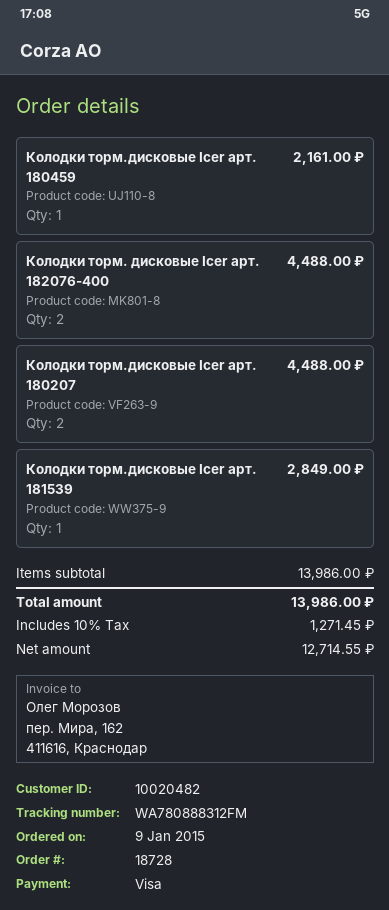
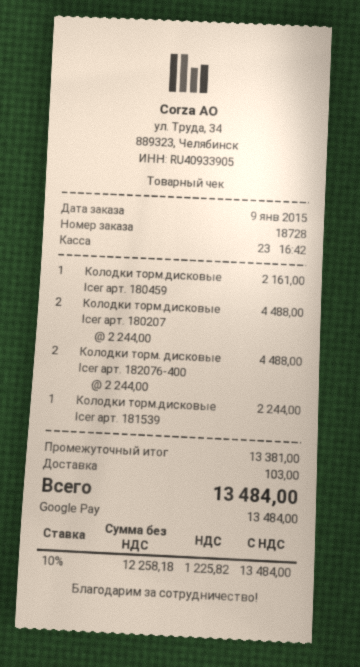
payment method: Visa -> Google Pay
Колодки торм.дисковые Icer арт. 181539: 1 for 2849.00 -> 1 for 2244.00
subtotal: 13986.00 -> 13381.00
shipping: none -> 103.00
net: 12714.55 -> 12258.18
tax: 10% = 1271.45 -> 10% = 1225.82
total: 13986.00 -> 13484.00

